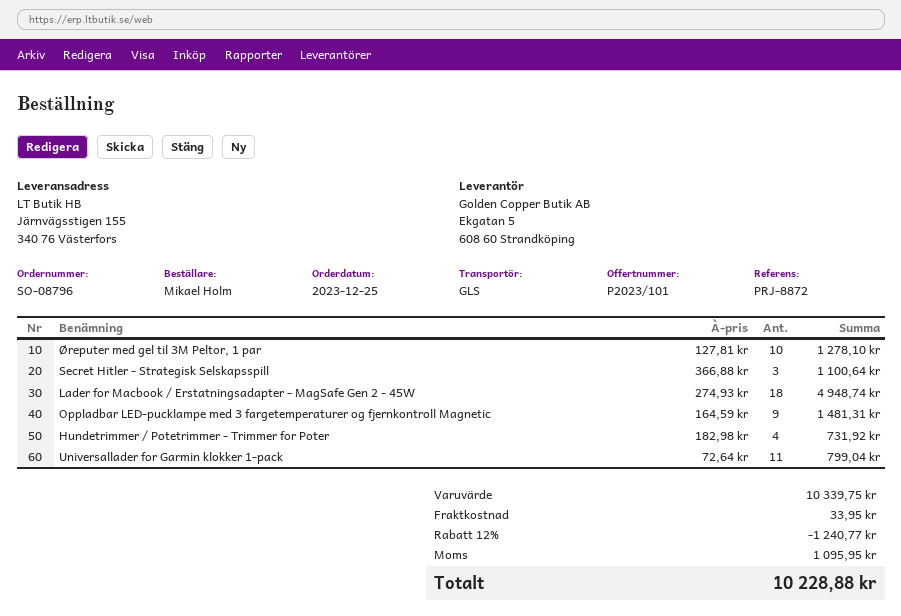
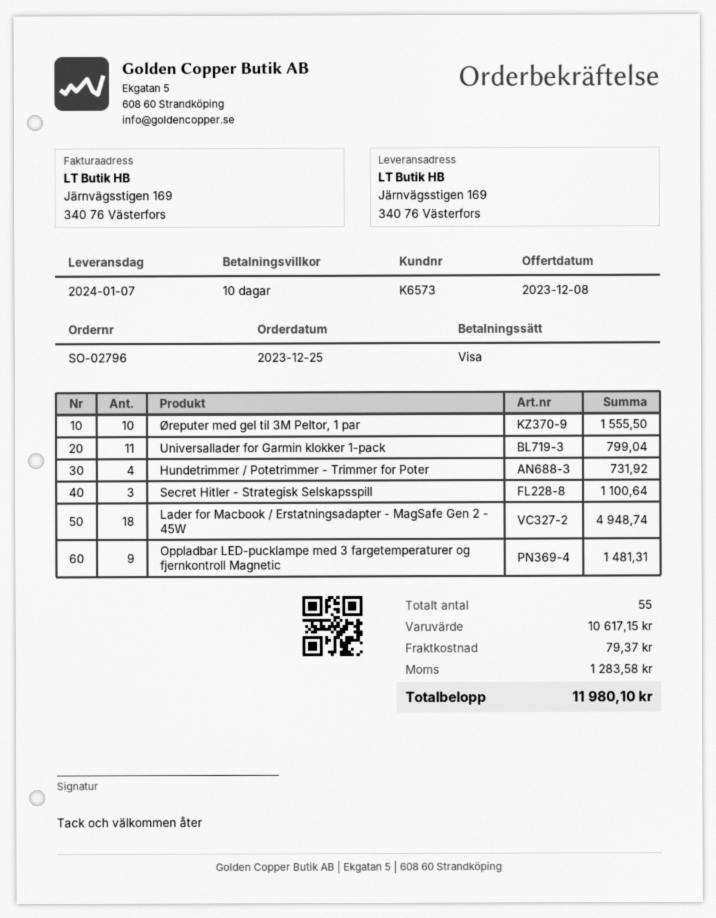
order number: SO-08796 -> SO-02796
ship to: Järnvägsstigen 155, 340 76 Västerfors -> Järnvägsstigen 169, 340 76 Västerfors
Øreputer med gel til 3M Peltor, 1 par: 10 for 1278.10 -> 10 for 1555.50
subtotal: 10339.75 -> 10617.15
discount: 12% = 1240.77 -> none
shipping: 33.95 -> 79.37
tax: 1095.95 -> 1283.58
total: 10228.88 -> 11980.10

